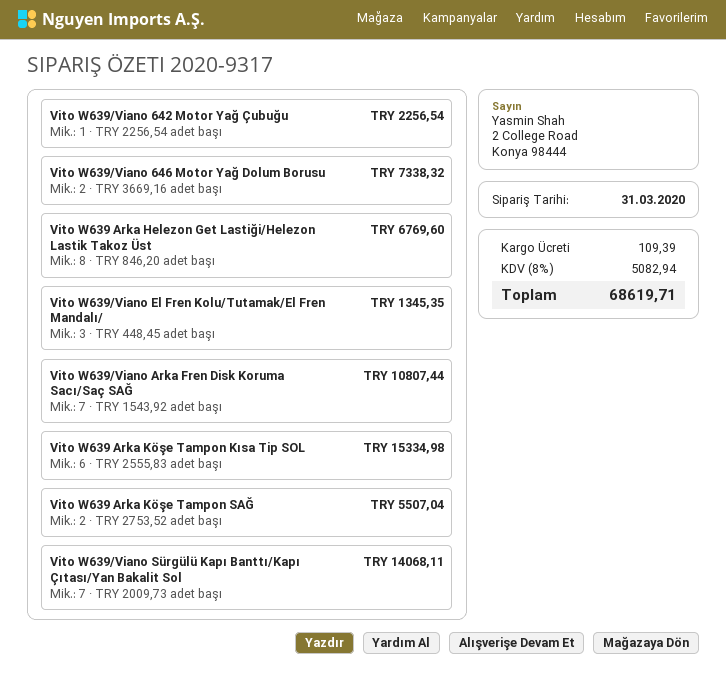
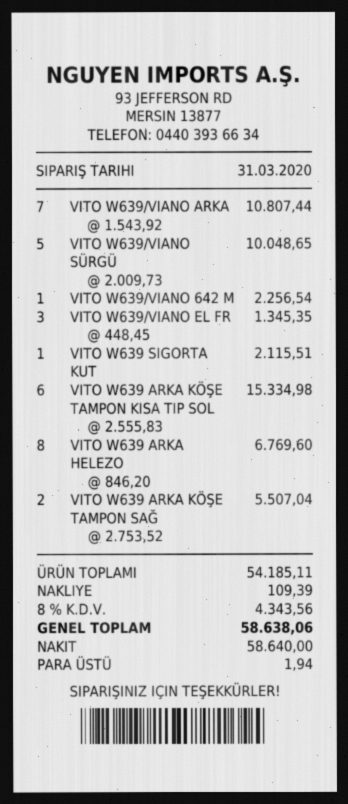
Vito W639/Viano 646 Motor Yağ Dolum Borusu: 2 x 3669.16 = 7338.32 -> none
Vito W639/Viano Sürgülü Kapı Banttı/Kapı Çıtası/Yan Bakalit Sol: 7 x 2009.73 = 14068.11 -> 5 x 2009.73 = 10048.65
VITO W639 SIGORTA KUT: none -> 1 x 2115.51 = 2115.51
tax: 8% = 5082.94 -> 8% = 4343.56
total: 68619.71 -> 58638.06

